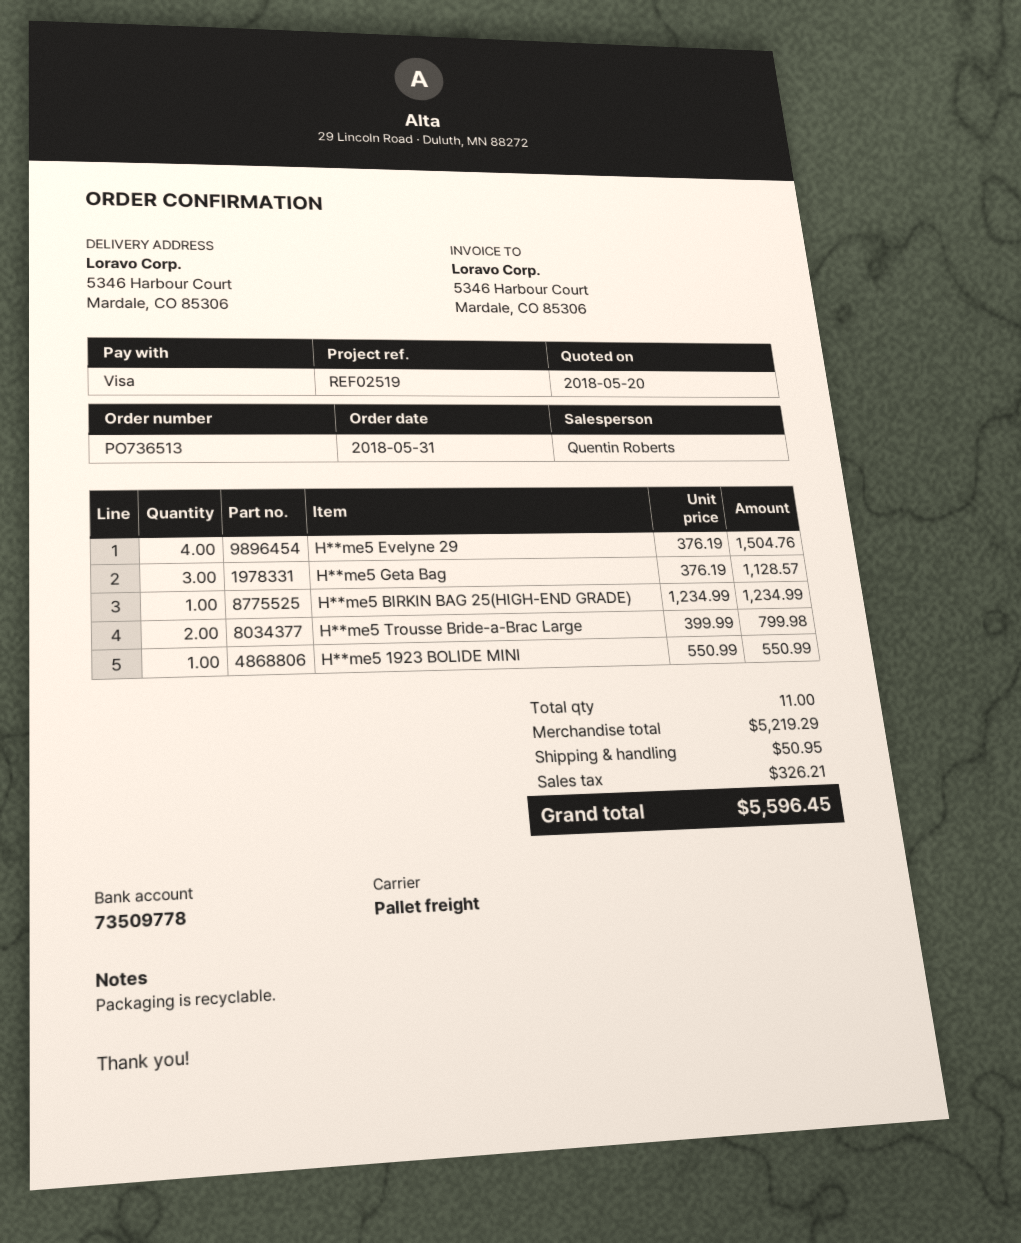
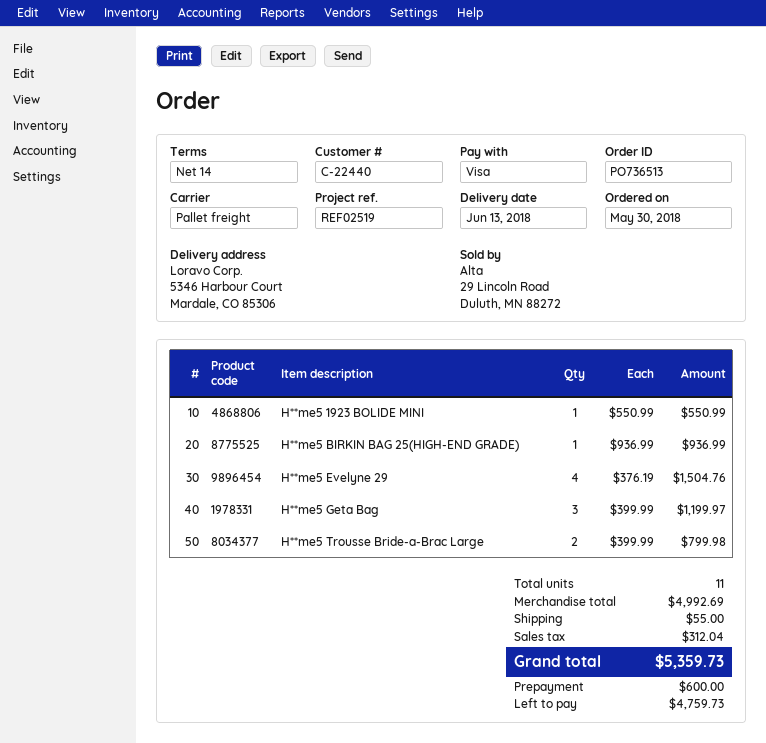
order date: 2018-05-31 -> 2018-05-30
H**me5 Geta Bag: 3 x 376.19 = 1128.57 -> 3 x 399.99 = 1199.97
H**me5 BIRKIN BAG 25(HIGH-END GRADE): 1 x 1234.99 = 1234.99 -> 1 x 936.99 = 936.99
subtotal: 5219.29 -> 4992.69
shipping: 50.95 -> 55.00
tax: 326.21 -> 312.04
total: 5596.45 -> 5359.73

